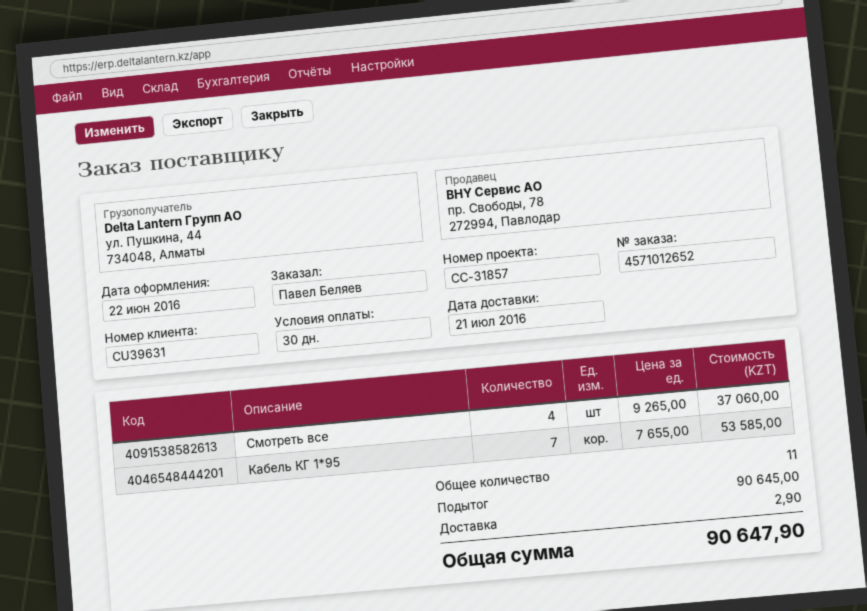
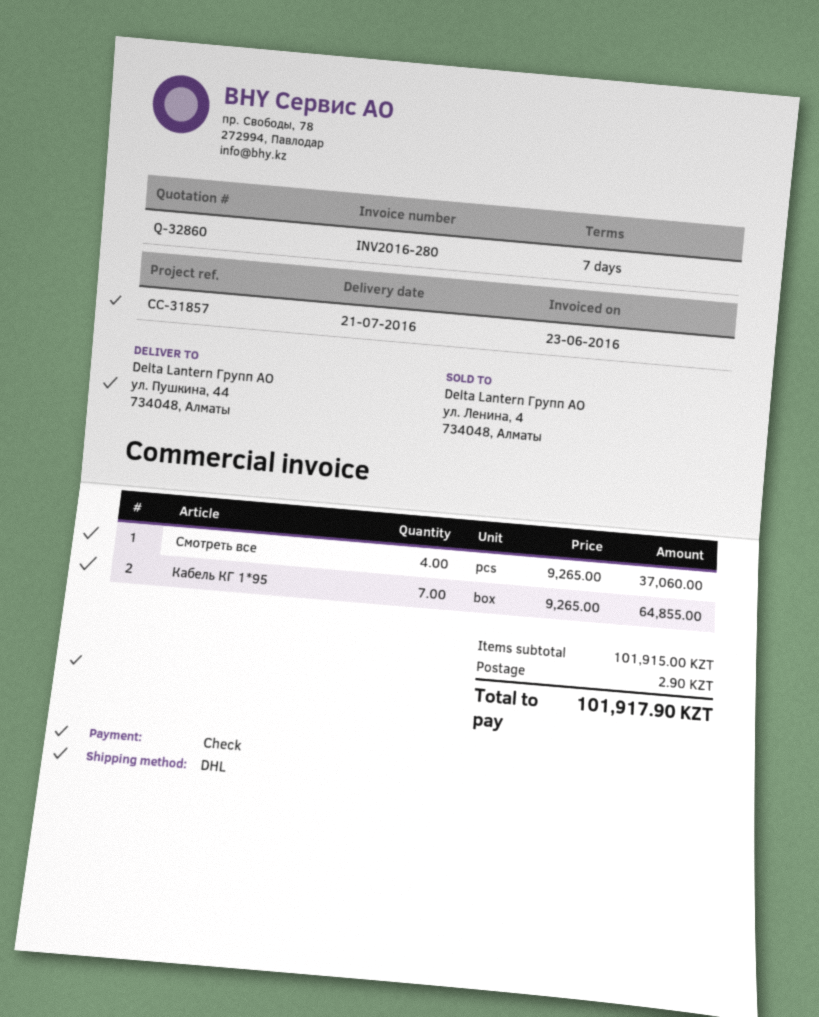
payment terms: 30 days -> 7 days
Кабель КГ 1*95: 7 x 7655.00 = 53585.00 -> 7 x 9265.00 = 64855.00
subtotal: 90645.00 -> 101915.00
total: 90647.90 -> 101917.90

